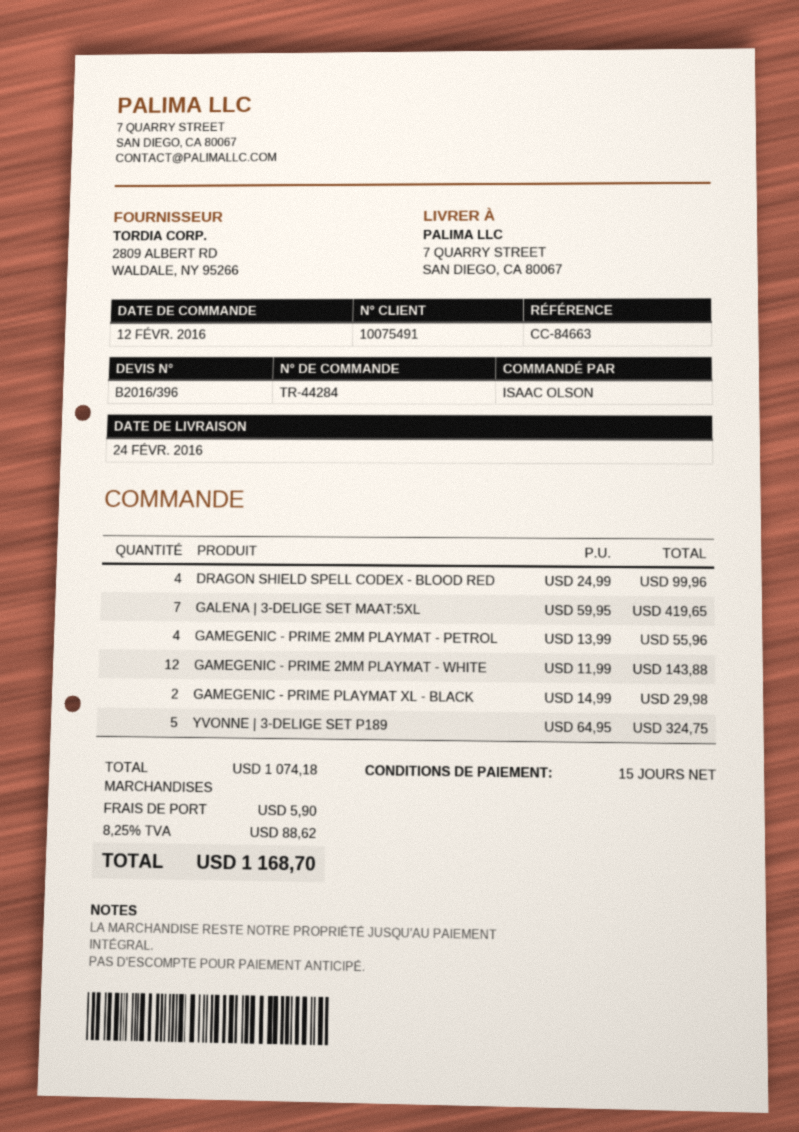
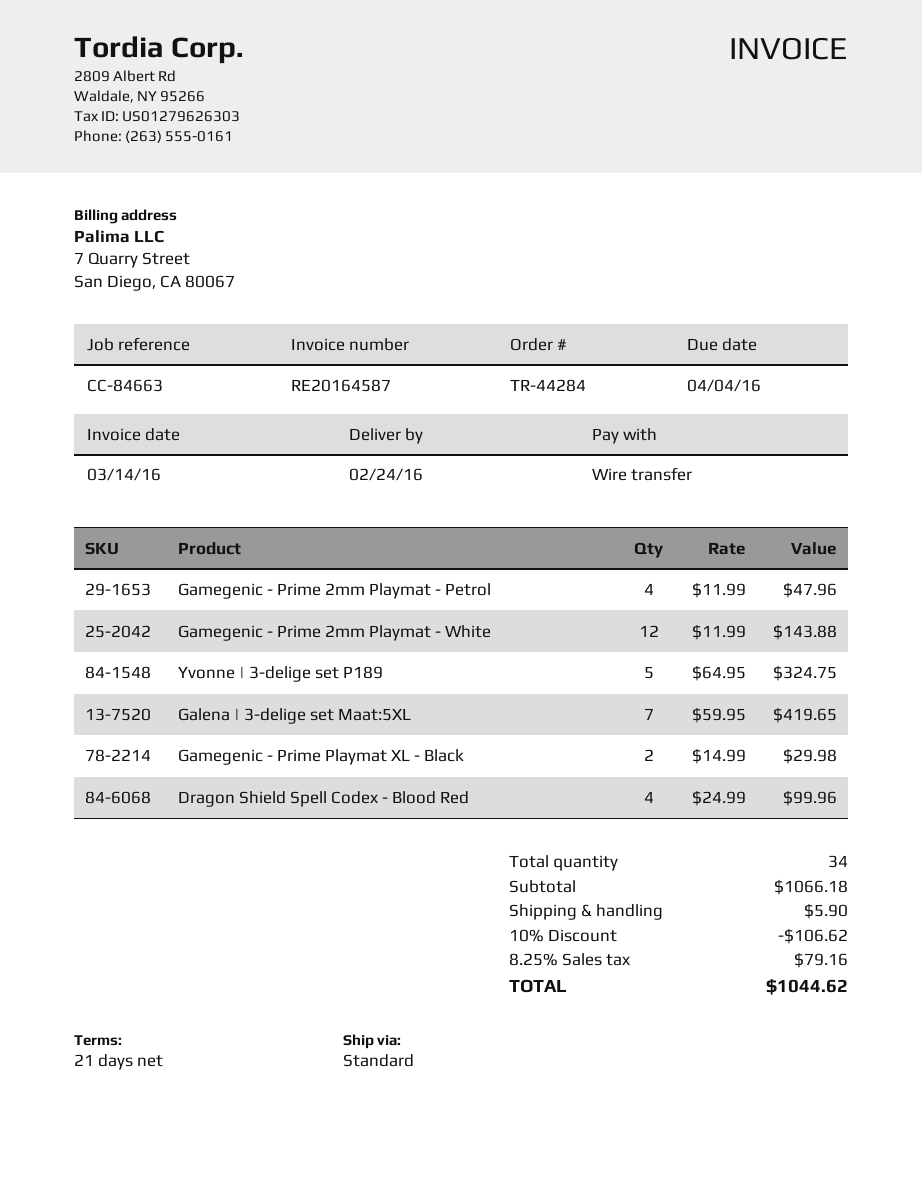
payment terms: 15 days -> 21 days
GAMEGENIC - PRIME 2MM PLAYMAT - PETROL: 4 x 13.99 = 55.96 -> 4 x 11.99 = 47.96
subtotal: 1074.18 -> 1066.18
discount: none -> 10% = 106.62
tax: 8.25% = 88.62 -> 8.25% = 79.16
total: 1168.70 -> 1044.62

